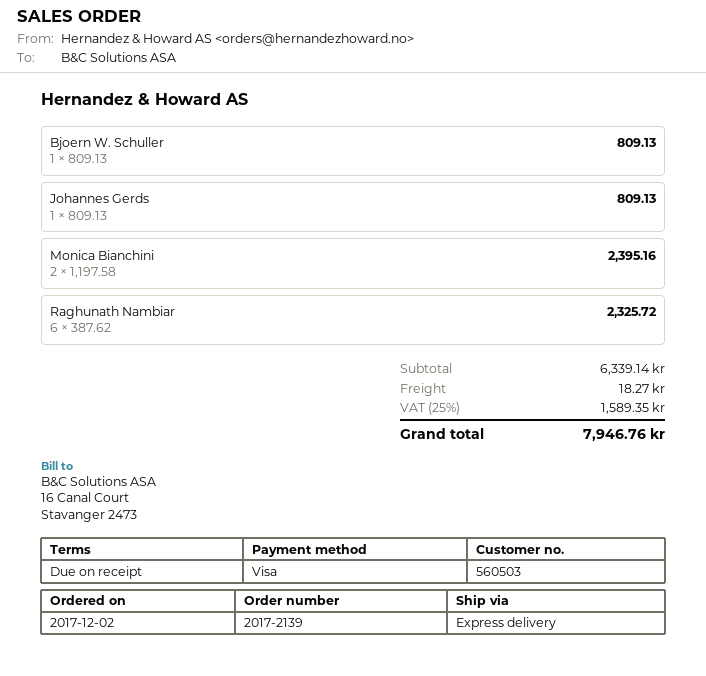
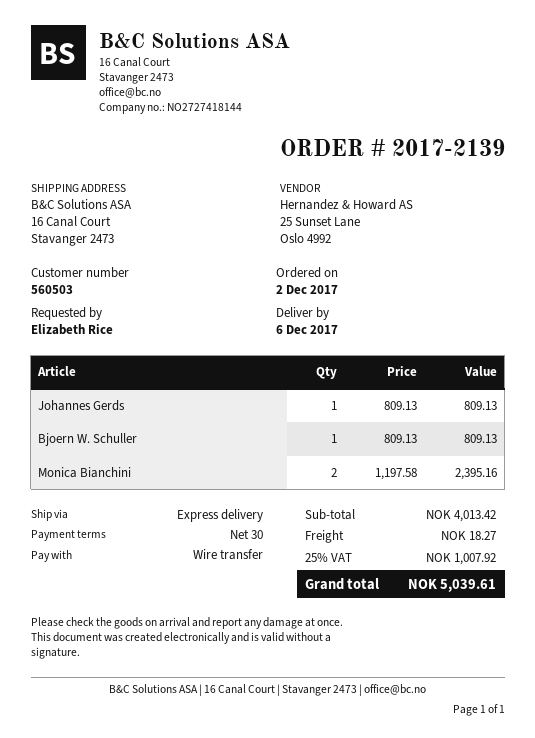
payment terms: on receipt -> 30 days
payment method: Visa -> bank transfer
Raghunath Nambiar: 6 x 387.62 = 2325.72 -> none
subtotal: 6339.14 -> 4013.42
tax: 25% = 1589.35 -> 25% = 1007.92
total: 7946.76 -> 5039.61

